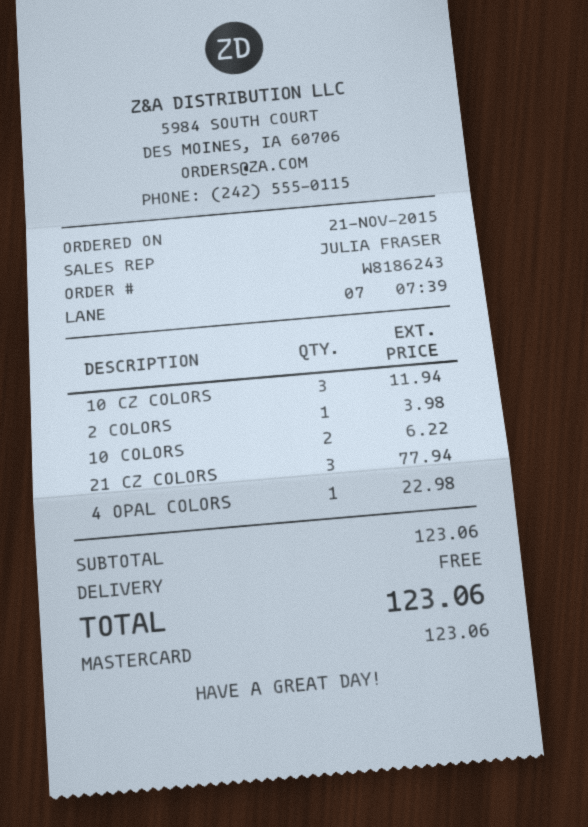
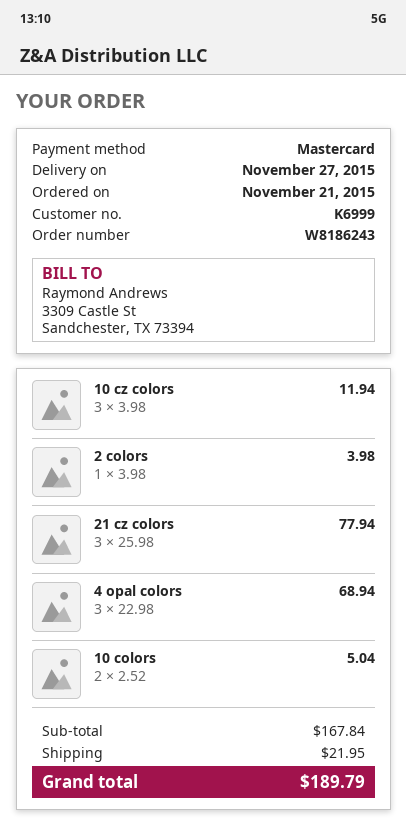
10 COLORS: 2 for 6.22 -> 2 for 5.04
4 OPAL COLORS: 1 for 22.98 -> 3 for 68.94
subtotal: 123.06 -> 167.84
shipping: 0.00 -> 21.95
total: 123.06 -> 189.79

